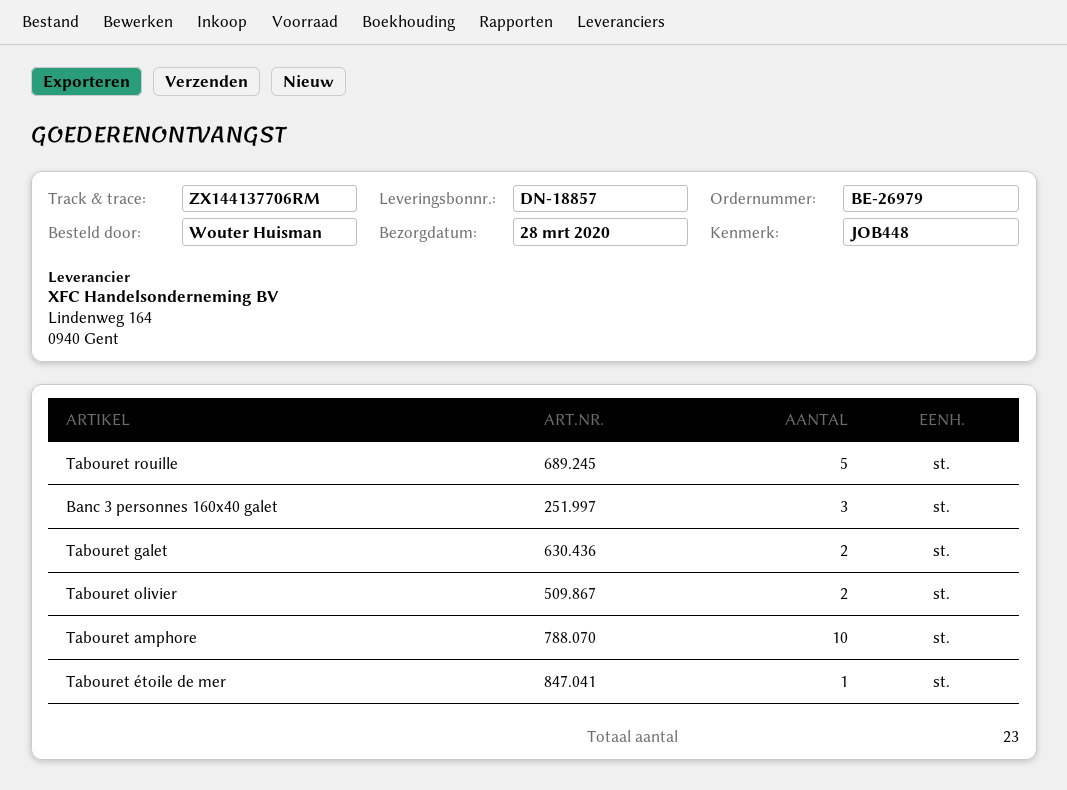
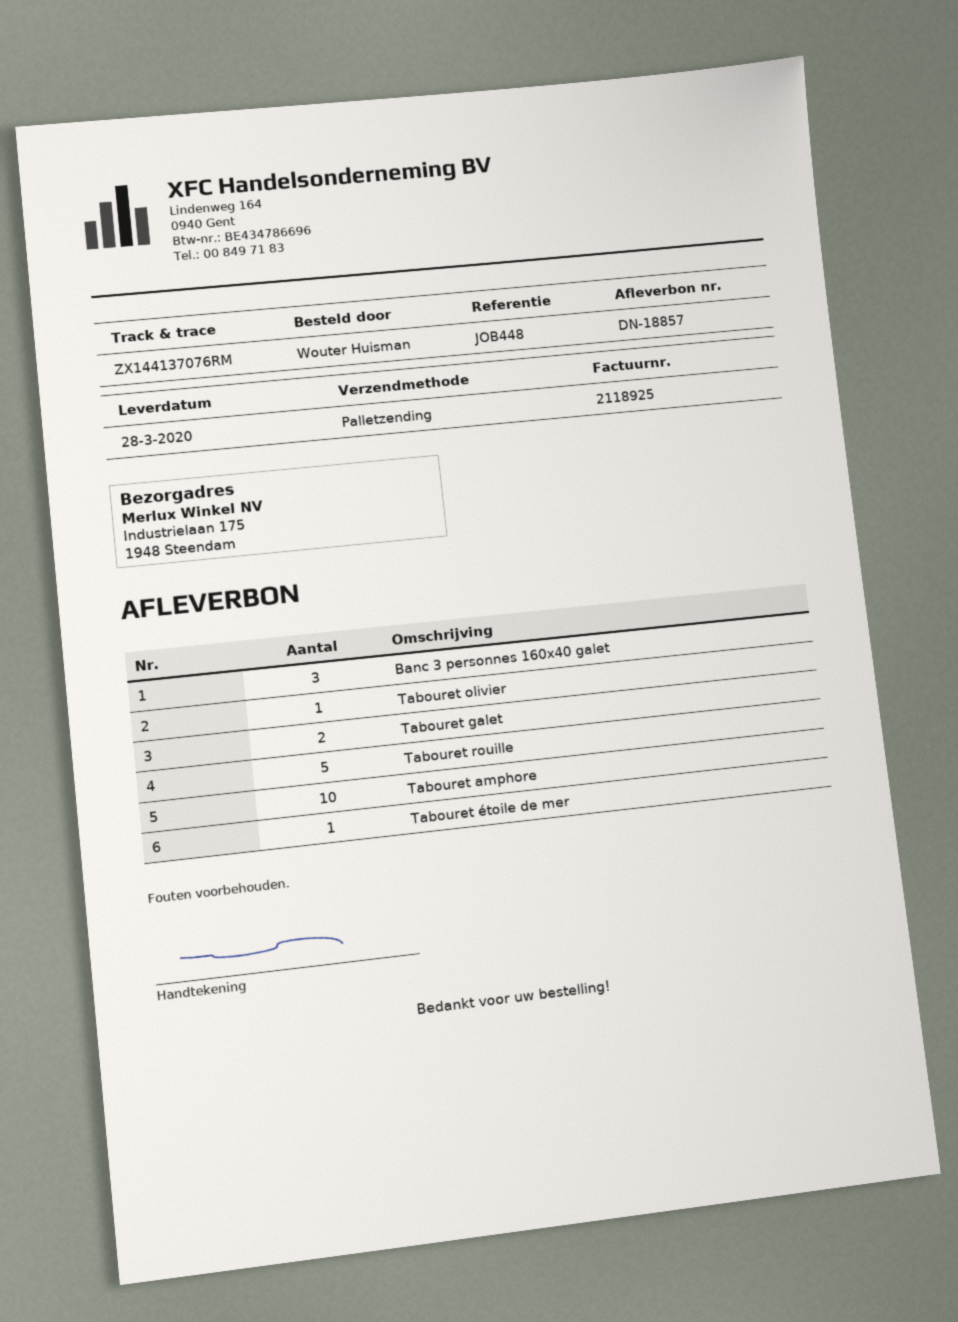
tracking number: ZX144137706RM -> ZX144137076RM
Tabouret olivier: 2 -> 1

